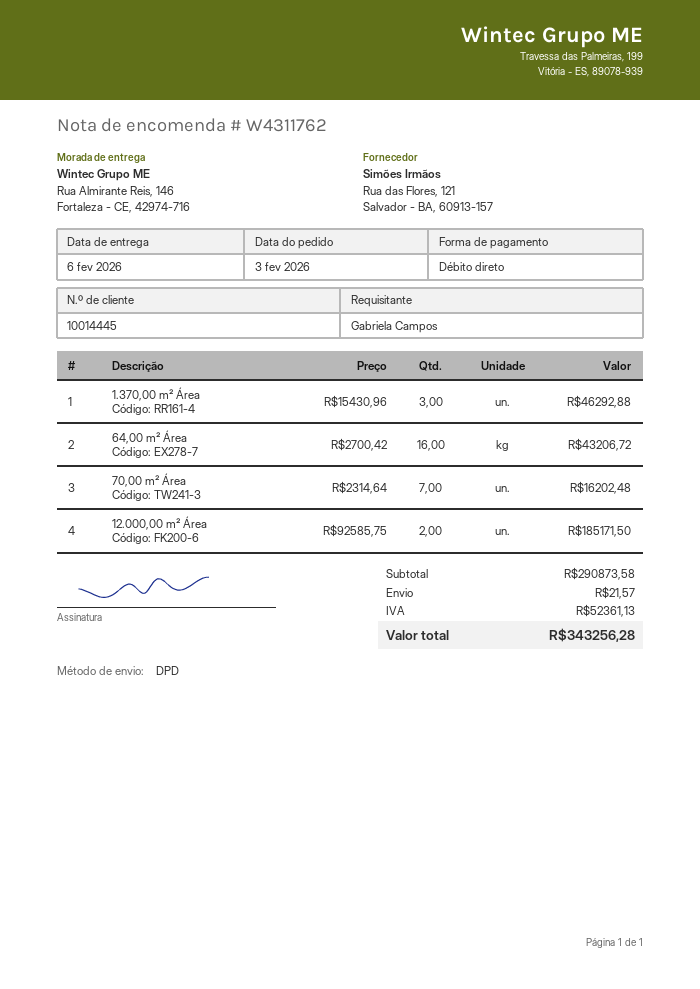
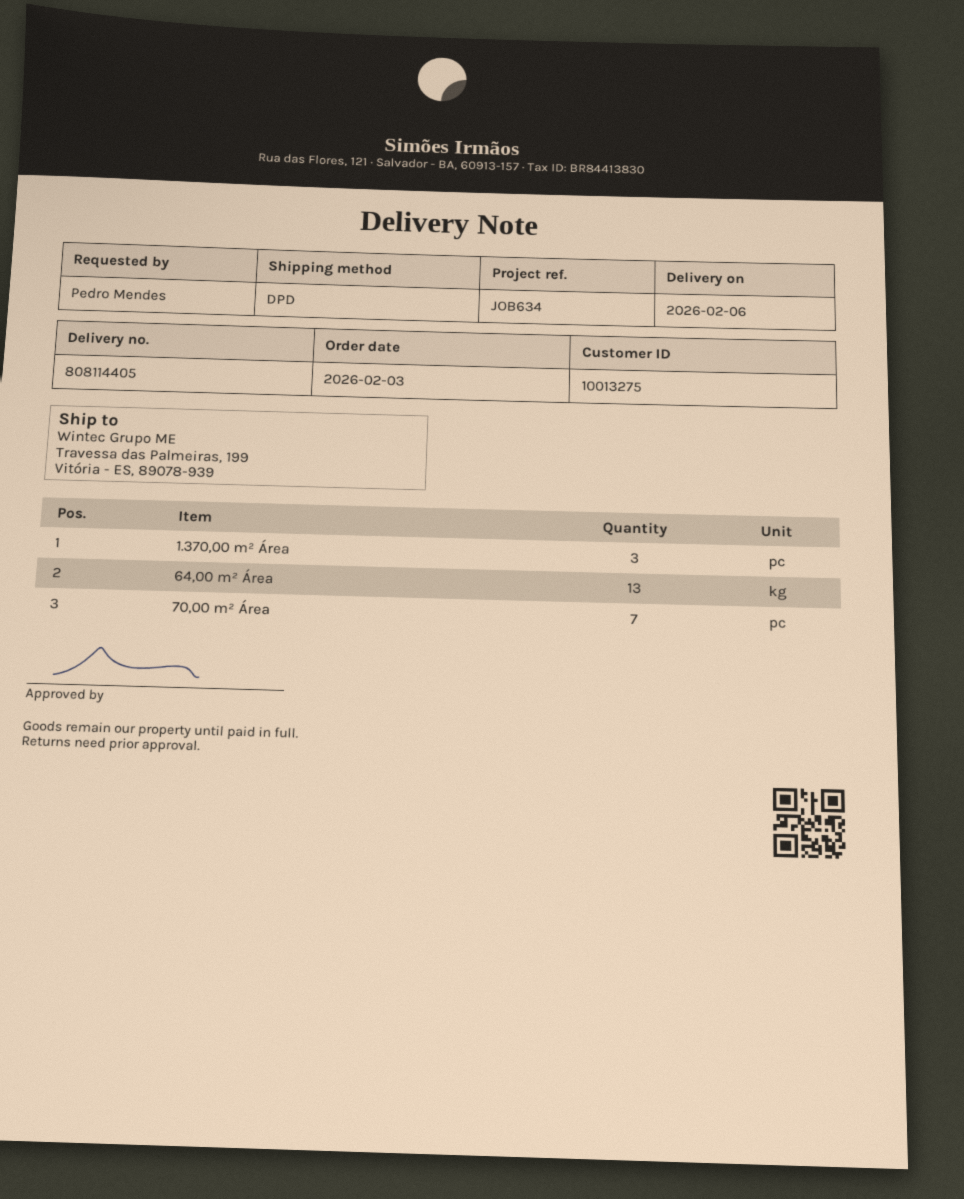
customer number: 10014445 -> 10013275
ordered by: Gabriela Campos -> Pedro Mendes
ship to: Rua Almirante Reis, 146, Fortaleza - CE, 42974-716 -> Travessa das Palmeiras, 199, Vitória - ES, 89078-939
64,00 m² Área: 16 -> 13
12.000,00 m² Área: 2 -> none

